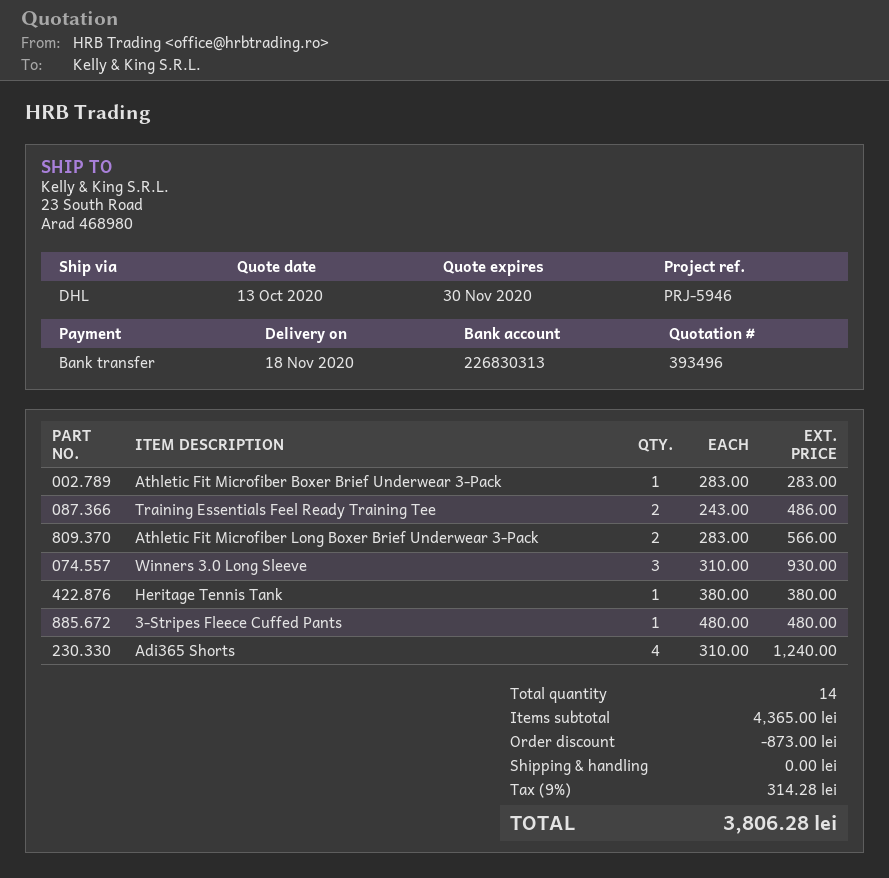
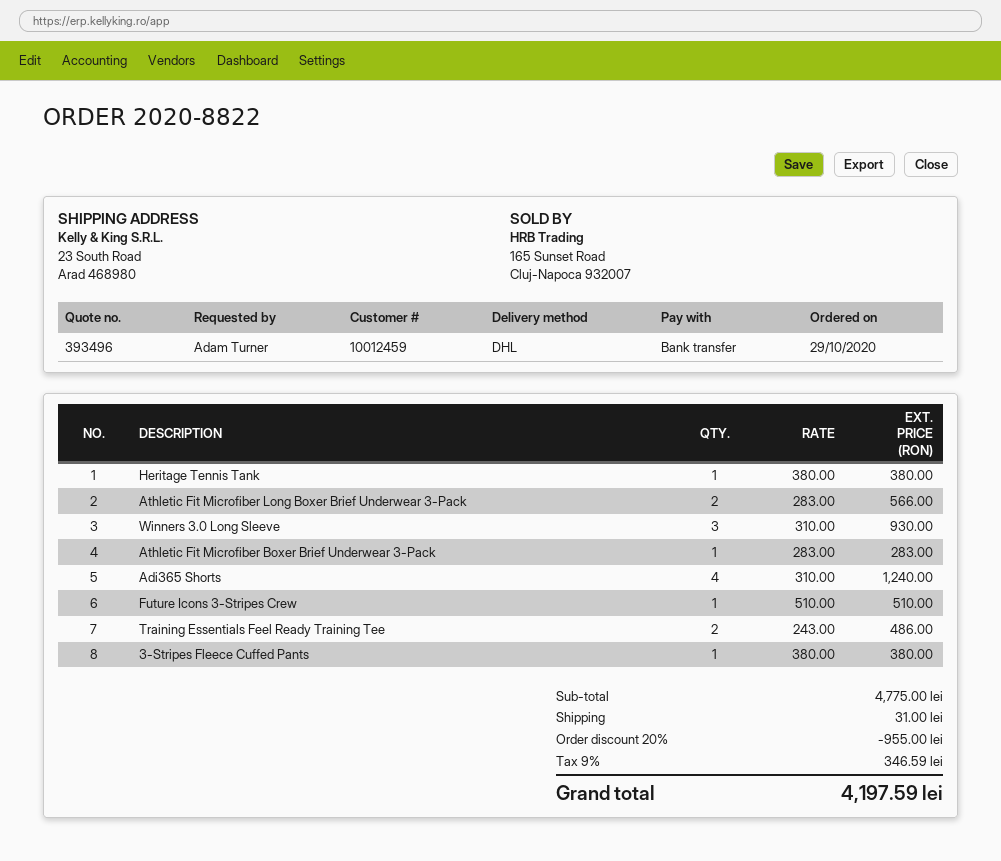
3-Stripes Fleece Cuffed Pants: 1 x 480.00 = 480.00 -> 1 x 380.00 = 380.00
Future Icons 3-Stripes Crew: none -> 1 x 510.00 = 510.00
subtotal: 4365.00 -> 4775.00
discount: 873.00 -> 955.00
shipping: 0.00 -> 31.00
tax: 9% = 314.28 -> 9% = 346.59
total: 3806.28 -> 4197.59

